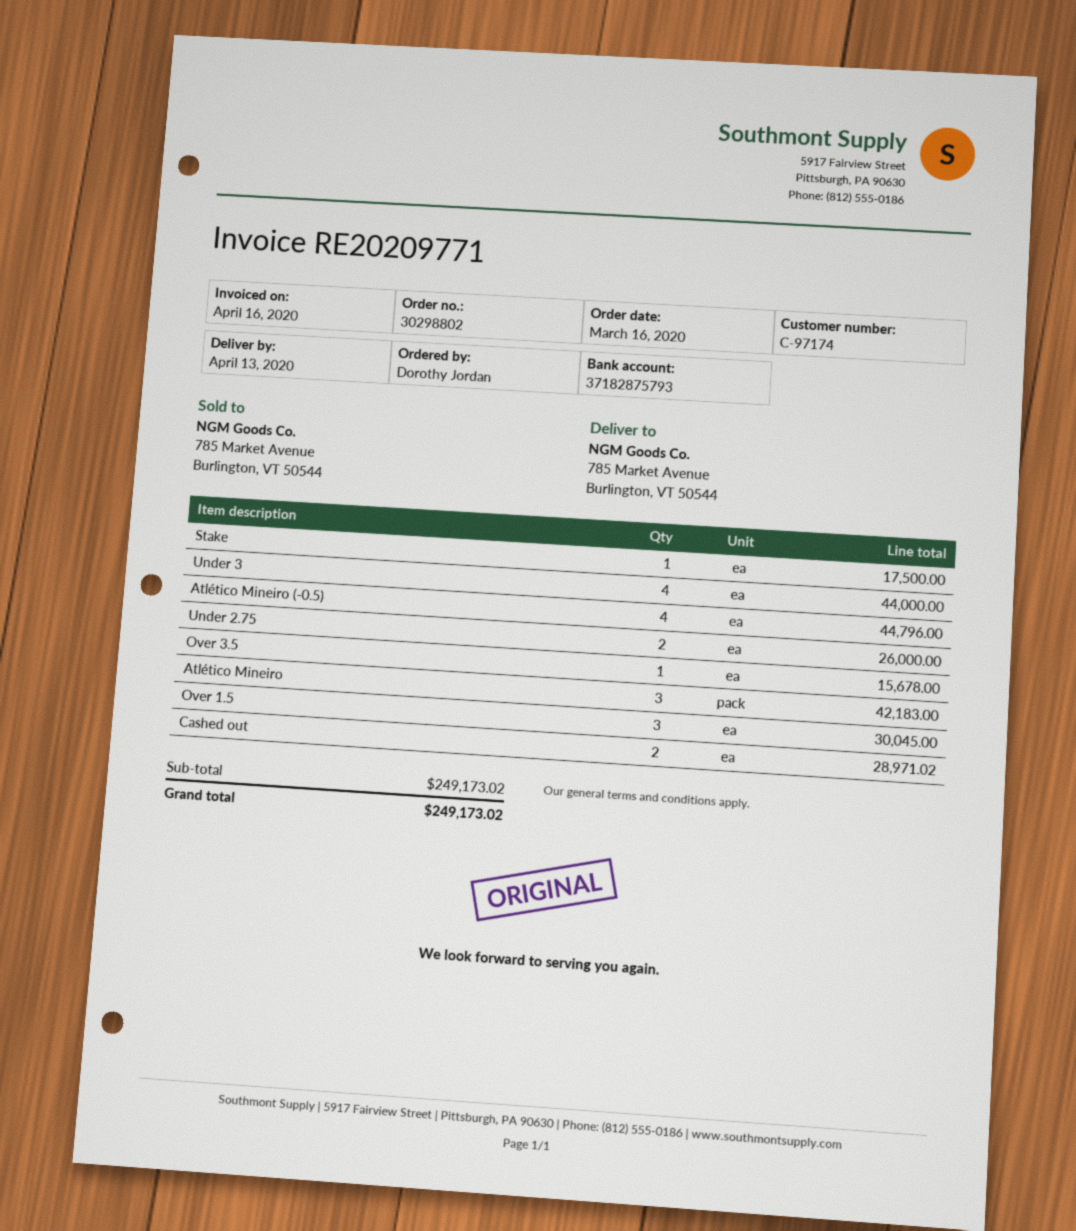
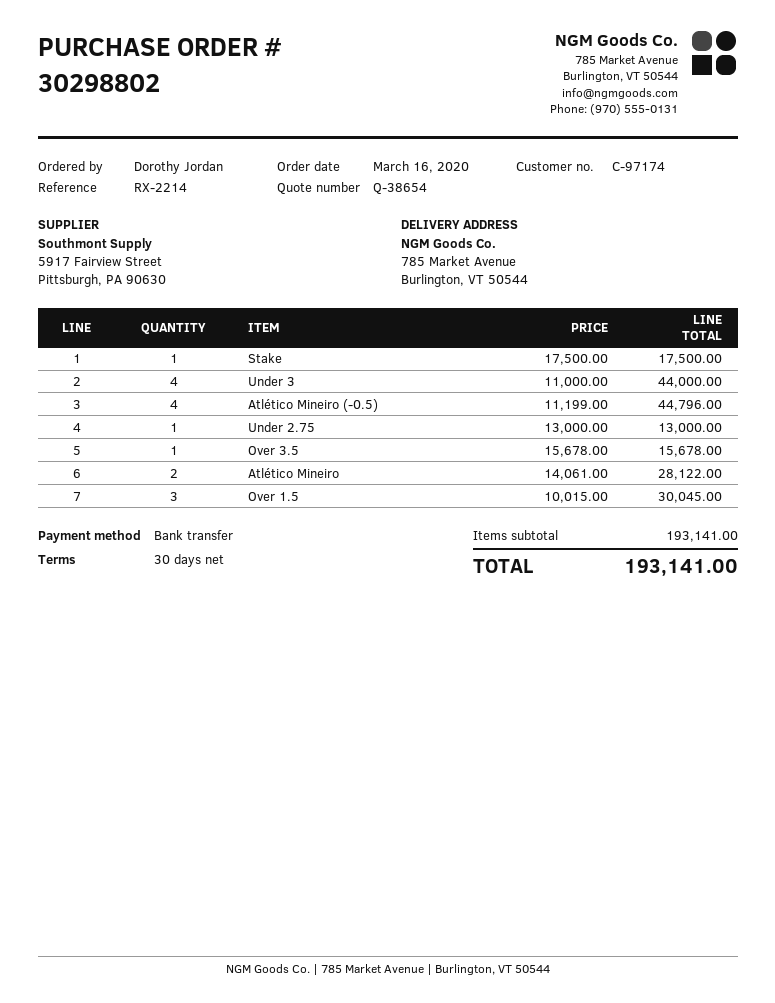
Under 2.75: 2 for 26000.00 -> 1 for 13000.00
Atlético Mineiro: 3 for 42183.00 -> 2 for 28122.00
Cashed out: 2 for 28971.02 -> none
subtotal: 249173.02 -> 193141.00
total: 249173.02 -> 193141.00

